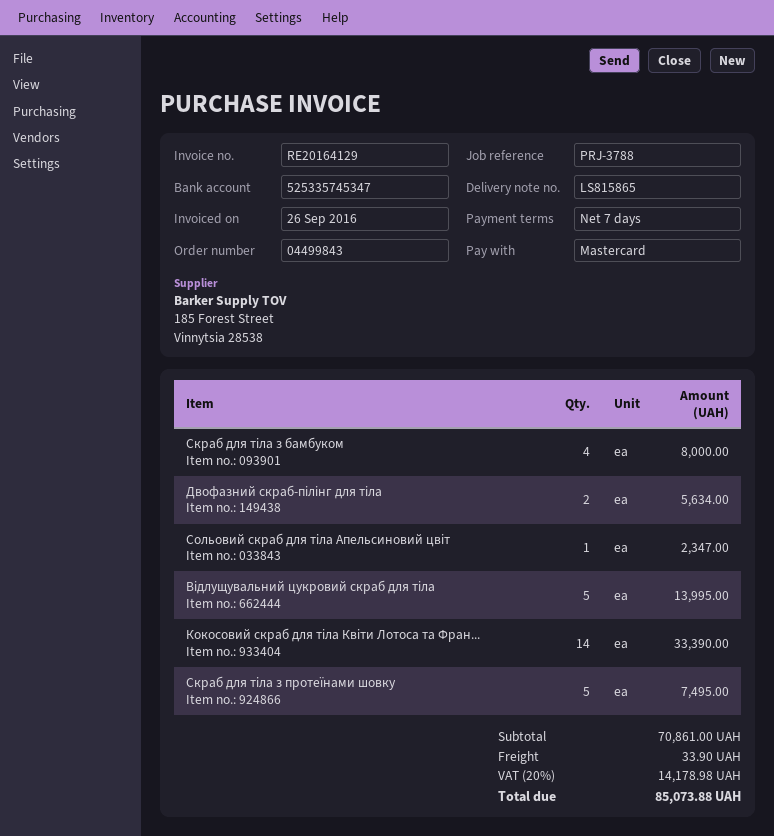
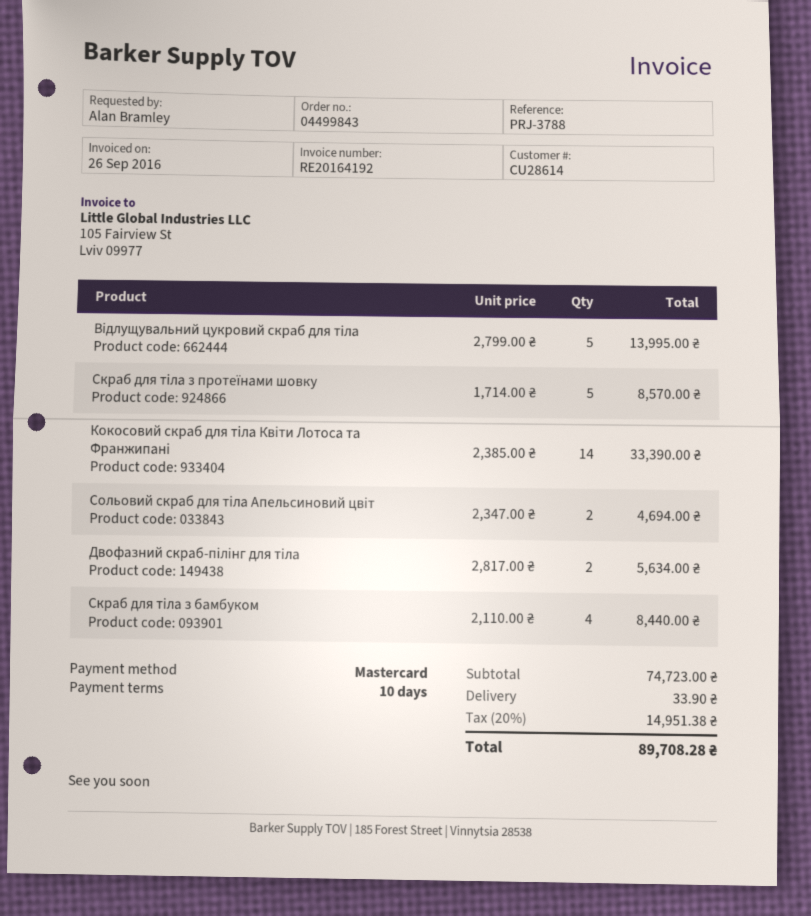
invoice number: RE20164129 -> RE20164192
payment terms: 7 days -> 10 days
Скраб для тіла з бамбуком: 4 for 8000.00 -> 4 for 8440.00
Сольовий скраб для тіла Апельсиновий цвіт: 1 for 2347.00 -> 2 for 4694.00
Скраб для тіла з протеїнами шовку: 5 for 7495.00 -> 5 for 8570.00
subtotal: 70861.00 -> 74723.00
tax: 20% = 14178.98 -> 20% = 14951.38
total: 85073.88 -> 89708.28

